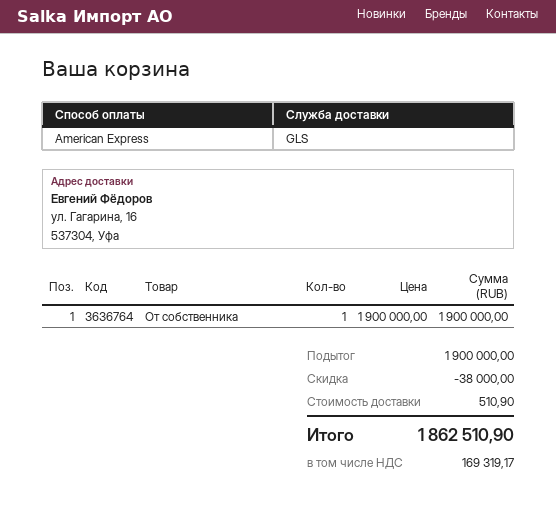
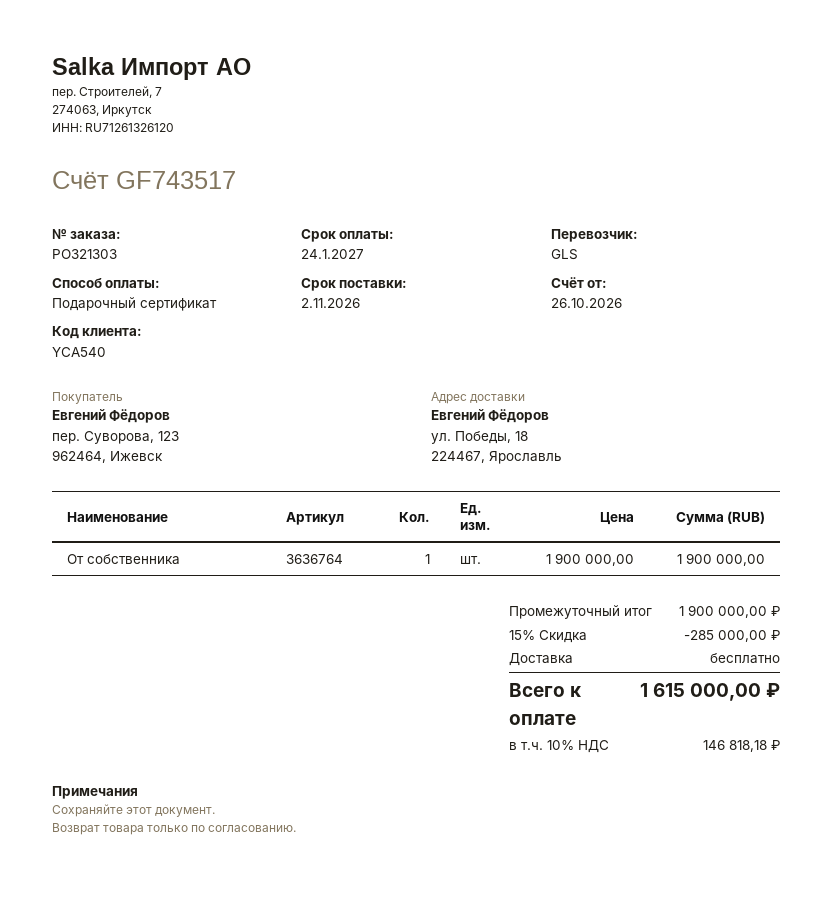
payment method: American Express -> gift card
ship to: ул. Гагарина, 16, 537304, Уфа -> ул. Победы, 18, 224467, Ярославль
discount: 38000.00 -> 285000.00
shipping: 510.90 -> 0.00
tax: 169319.17 -> 146818.18
total: 1862510.90 -> 1615000.00

